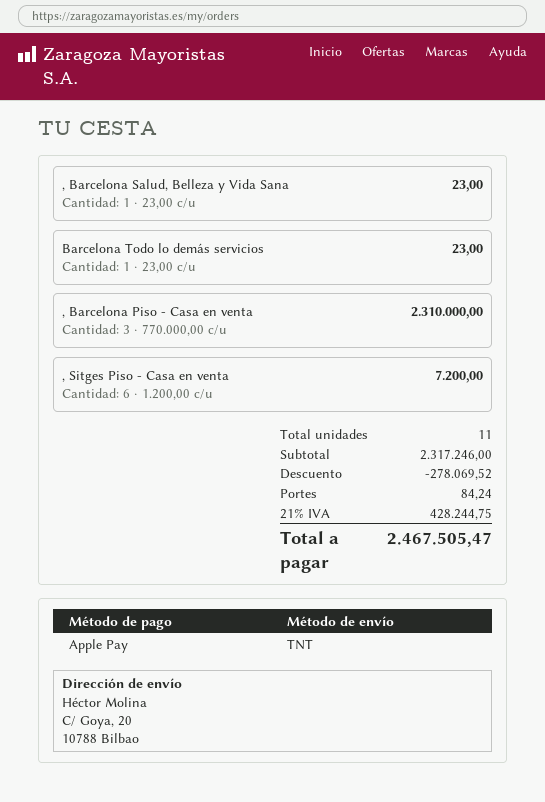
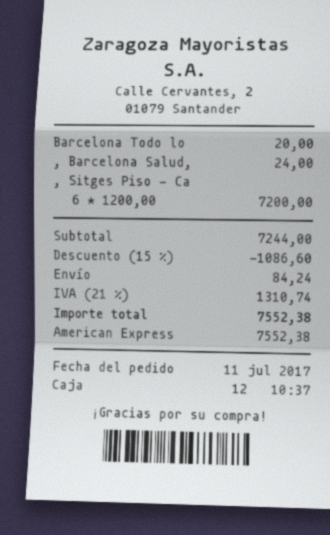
payment method: Apple Pay -> American Express
, Barcelona Salud, Belleza y Vida Sana: 1 x 23.00 = 23.00 -> 1 x 24.00 = 24.00
Barcelona Todo lo demás servicios: 1 x 23.00 = 23.00 -> 1 x 20.00 = 20.00
, Barcelona Piso - Casa en venta: 3 x 770000.00 = 2310000.00 -> none
subtotal: 2317246.00 -> 7244.00
discount: 278069.52 -> 1086.60
tax: 21% = 428244.75 -> 21% = 1310.74
total: 2467505.47 -> 7552.38

